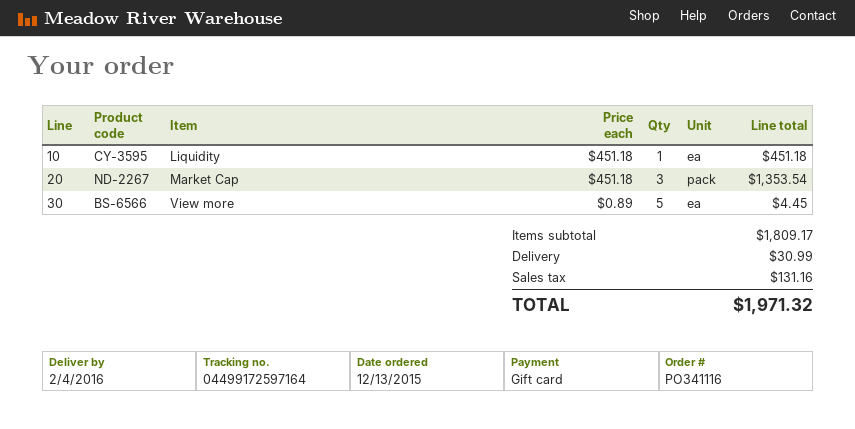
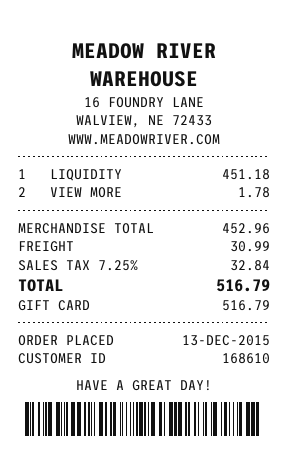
Market Cap: 3 for 1353.54 -> none
View more: 5 for 4.45 -> 2 for 1.78
subtotal: 1809.17 -> 452.96
tax: 131.16 -> 32.84
total: 1971.32 -> 516.79

